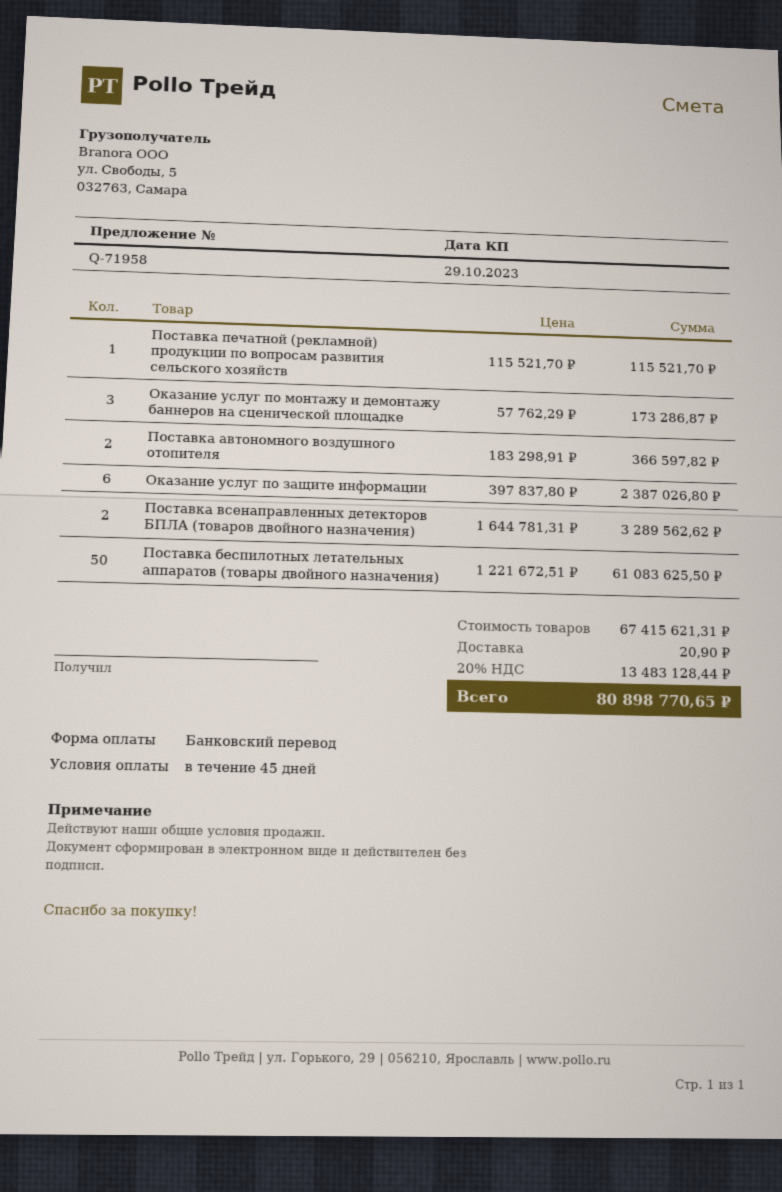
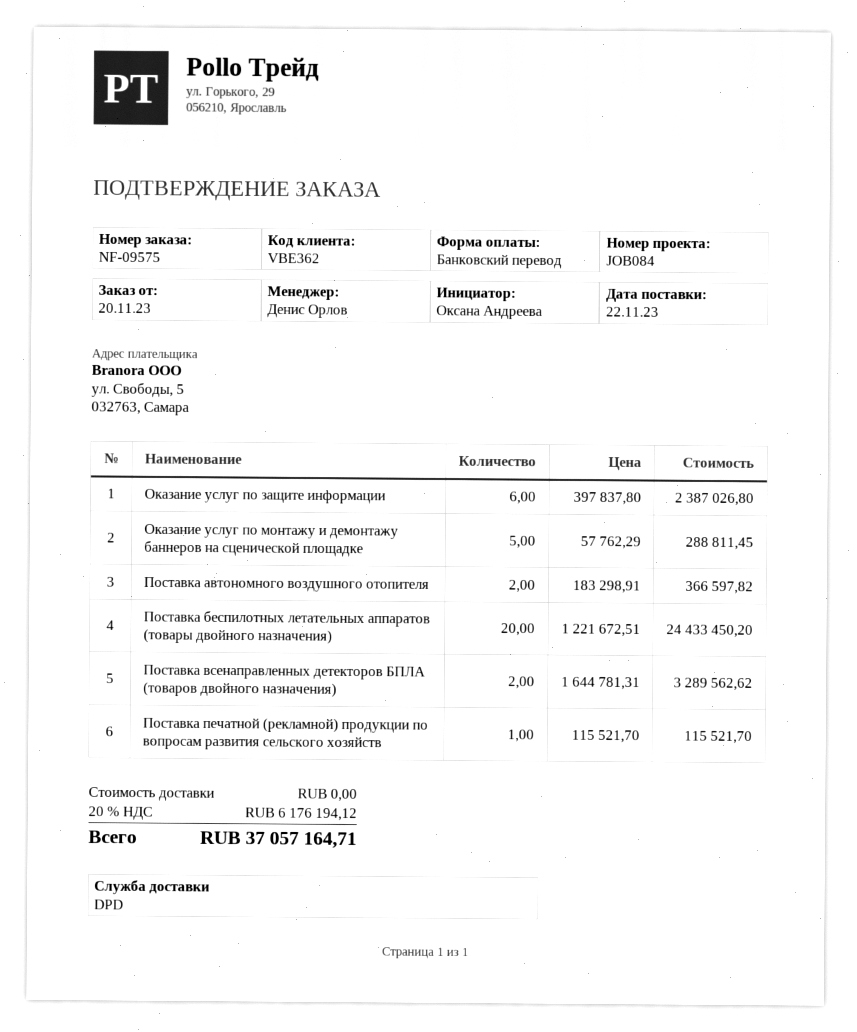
Оказание услуг по монтажу и демонтажу баннеров на сценической площадке: 3 x 57762.29 = 173286.87 -> 5 x 57762.29 = 288811.45
Поставка беспилотных летательных аппаратов (товары двойного назначения): 50 x 1221672.51 = 61083625.50 -> 20 x 1221672.51 = 24433450.20
shipping: 20.90 -> 0.00
tax: 20% = 13483128.44 -> 20% = 6176194.12
total: 80898770.65 -> 37057164.71

